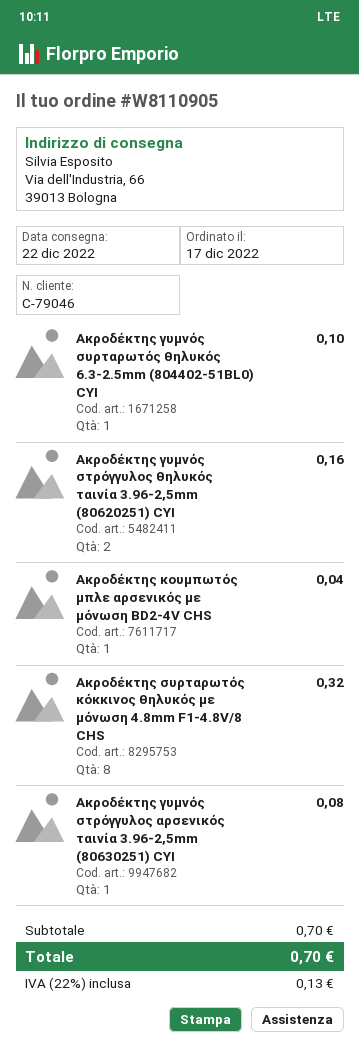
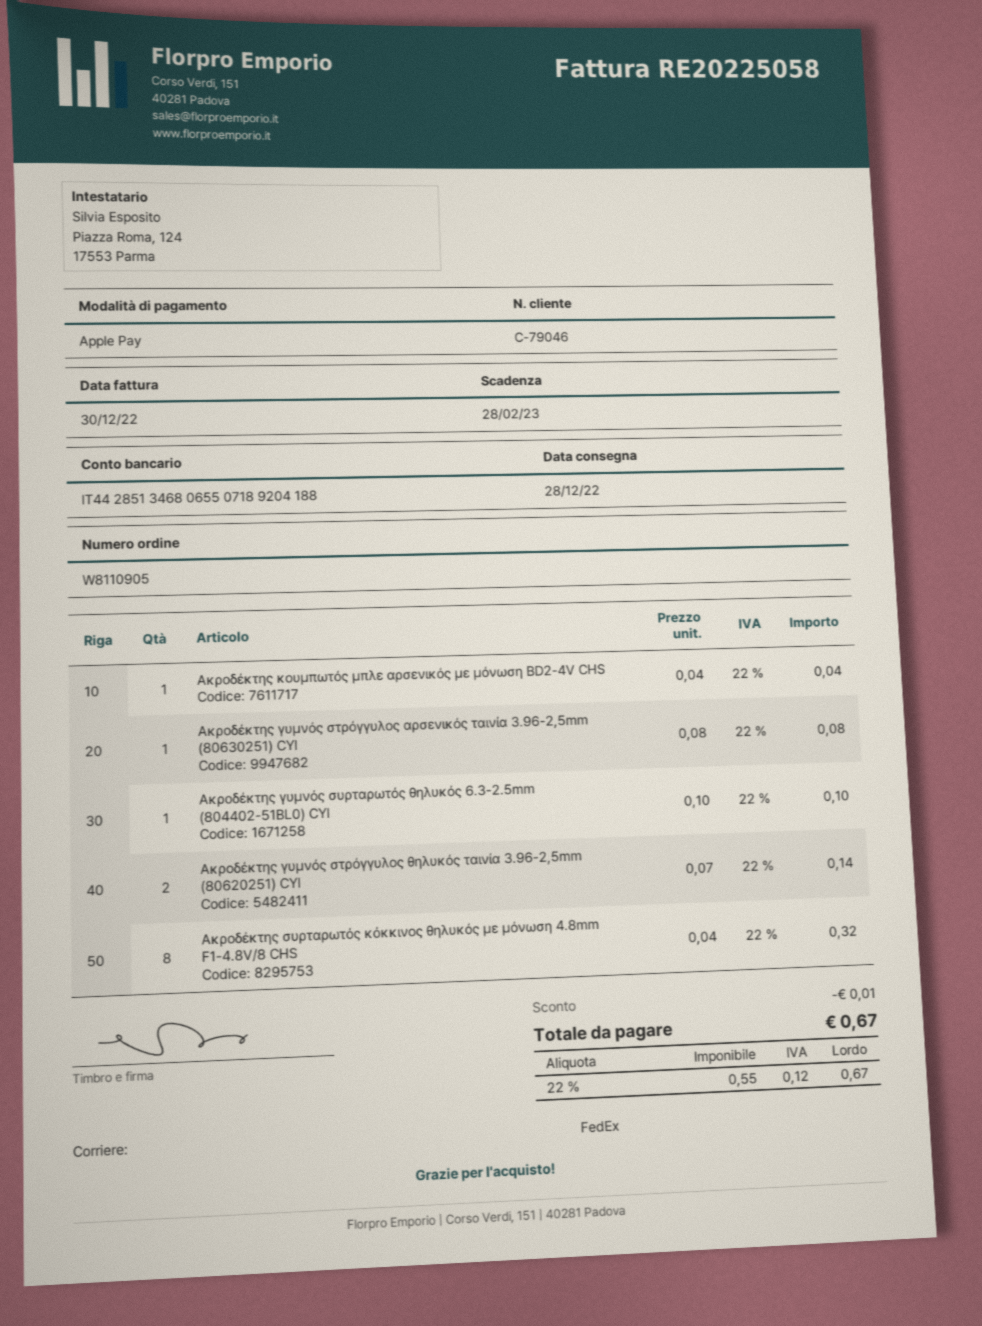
delivery date: 2022-12-22 -> 2022-12-28
Ακροδέκτης γυμνός στρόγγυλος θηλυκός ταινία 3.96-2,5mm (80620251) CYI: 2 for 0.16 -> 2 for 0.14
discount: none -> 0.01
tax: 22% = 0.13 -> 22% = 0.12
total: 0.70 -> 0.67

